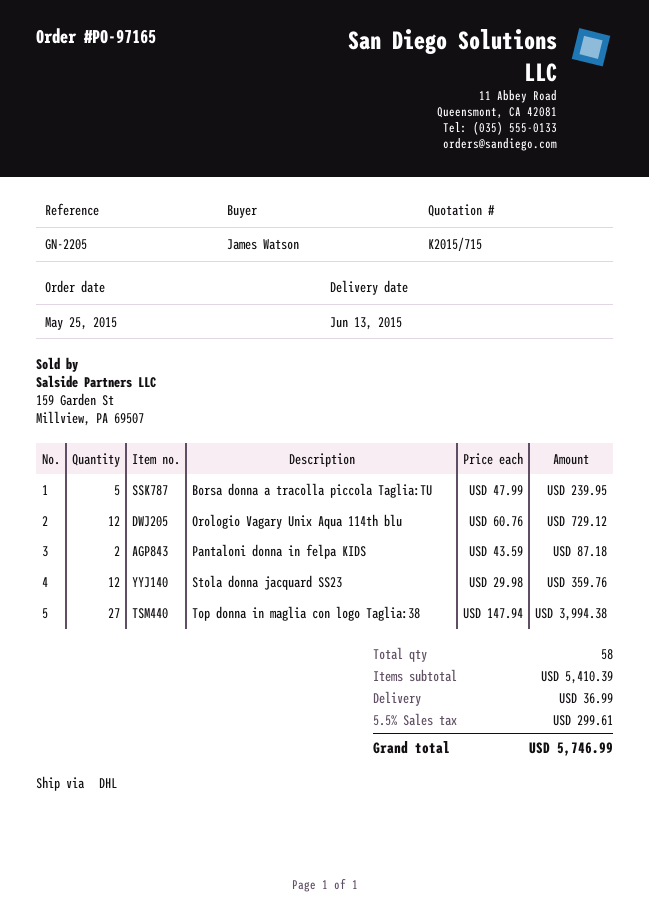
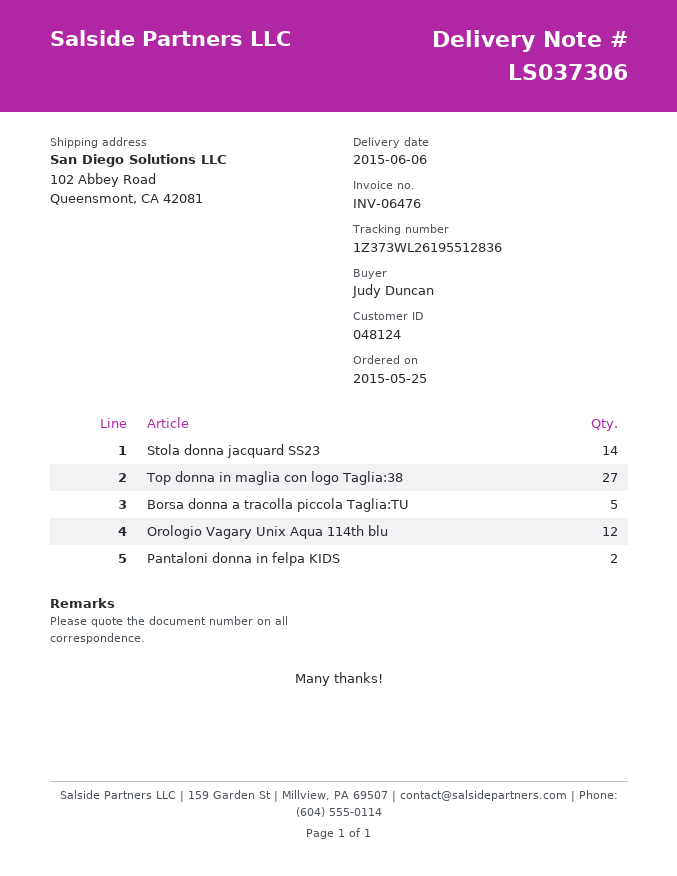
delivery date: 2015-06-13 -> 2015-06-06
ordered by: James Watson -> Judy Duncan
Stola donna jacquard SS23: 12 -> 14

